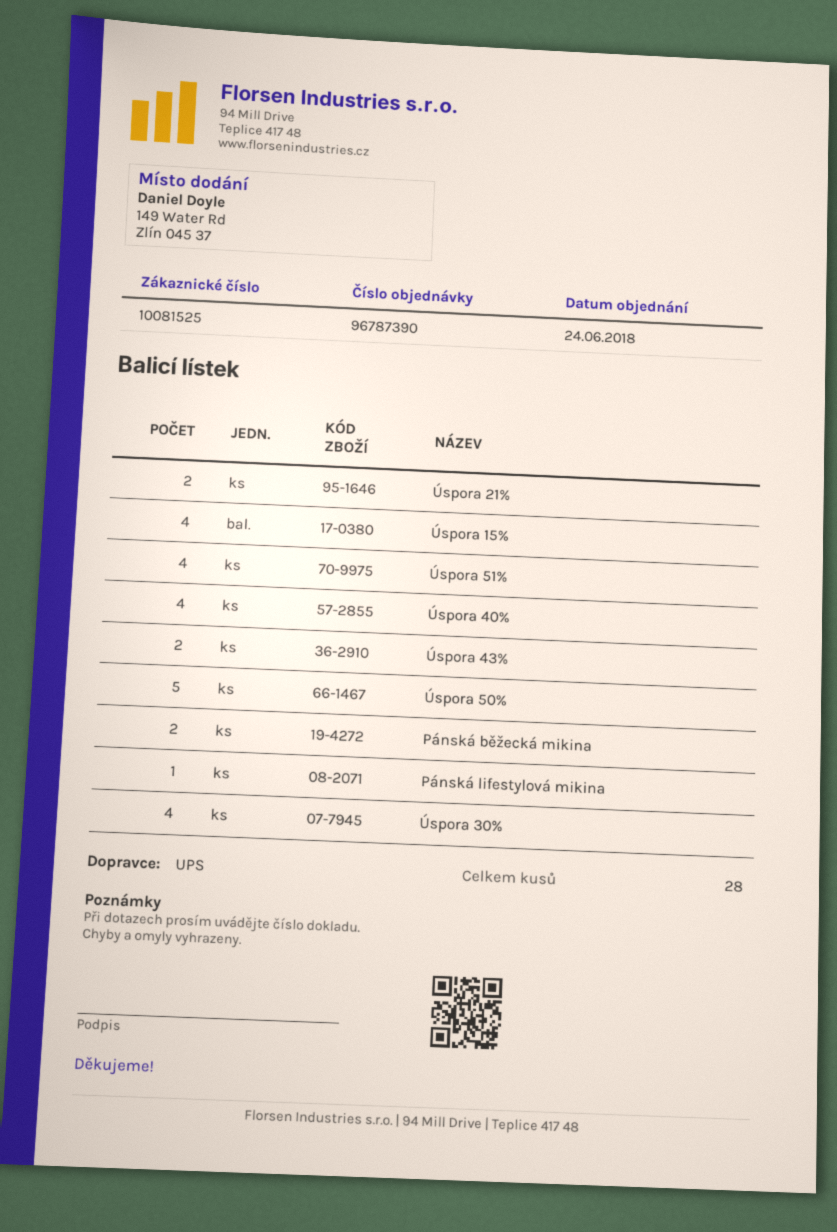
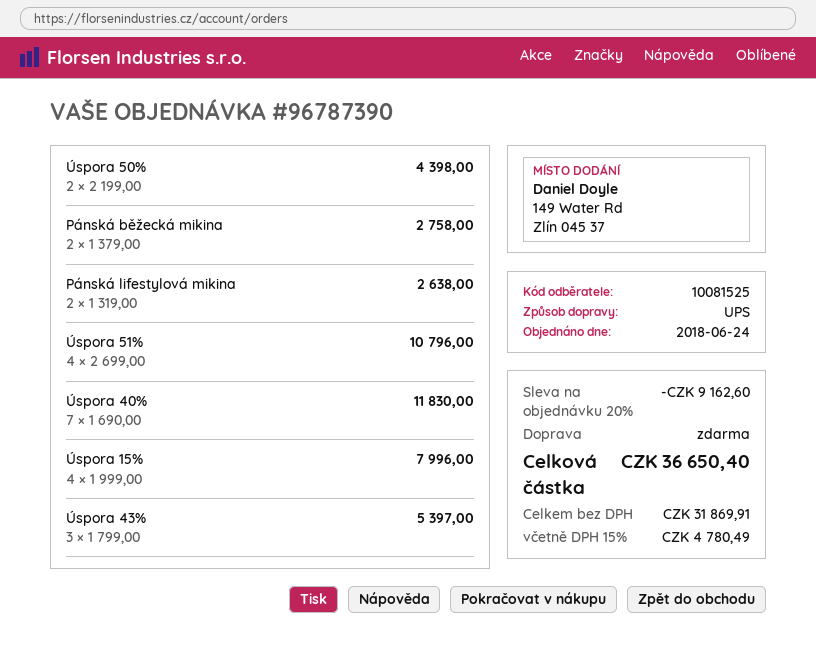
Úspora 21%: 2 -> none
Úspora 40%: 4 -> 7
Úspora 43%: 2 -> 3
Úspora 50%: 5 -> 2
Pánská lifestylová mikina: 1 -> 2
Úspora 30%: 4 -> none

